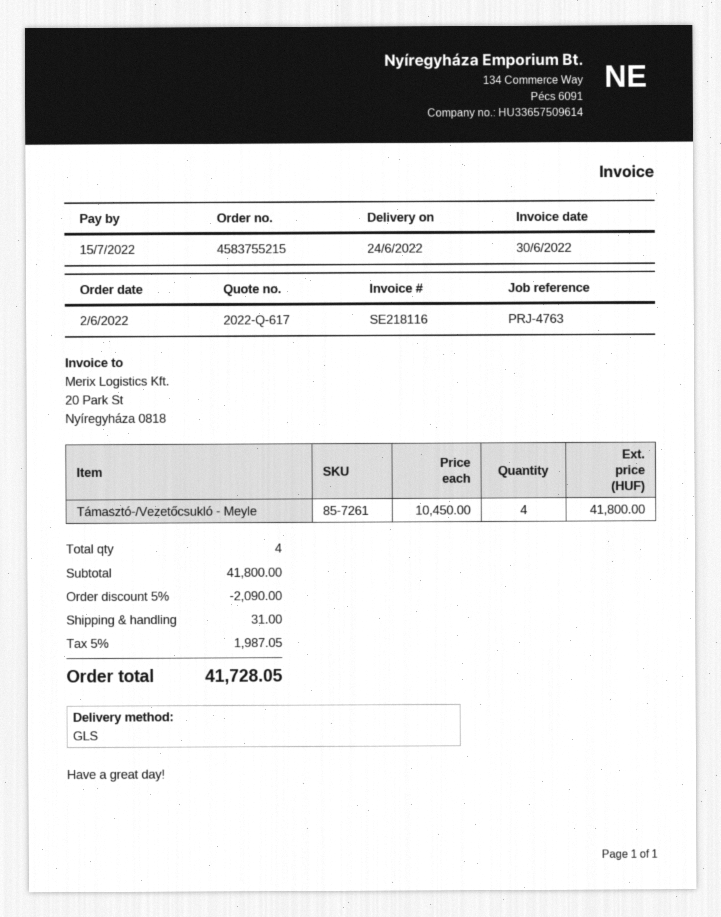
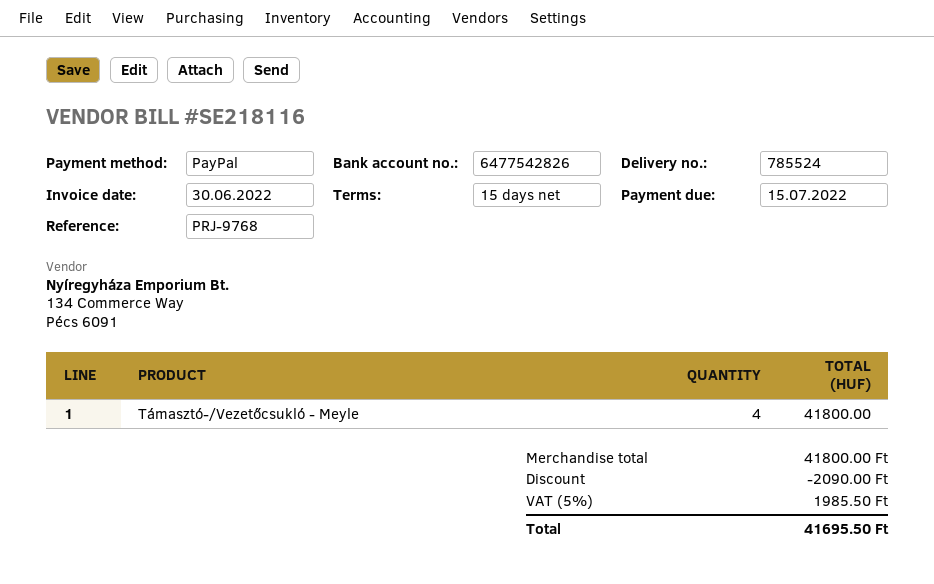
reference: PRJ-4763 -> PRJ-9768
shipping: 31.00 -> none
tax: 5% = 1987.05 -> 5% = 1985.50
total: 41728.05 -> 41695.50

